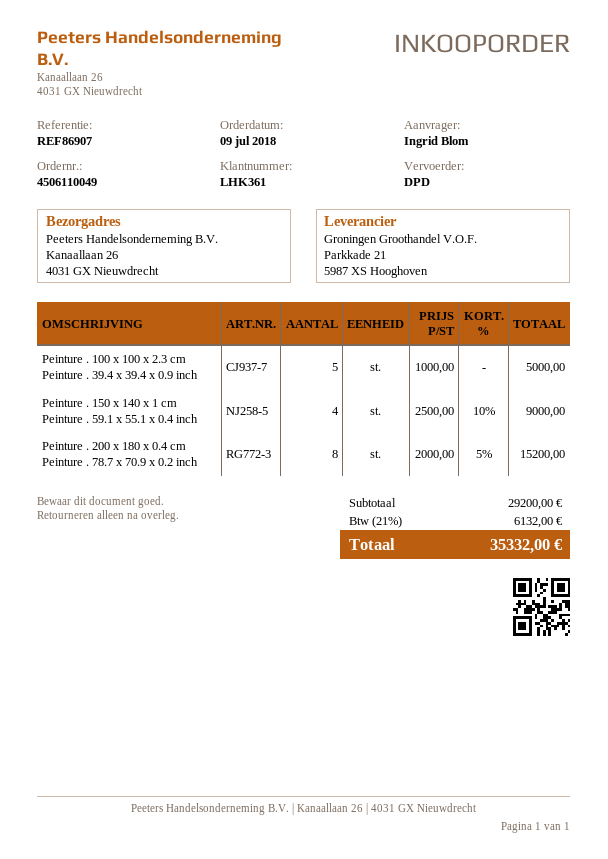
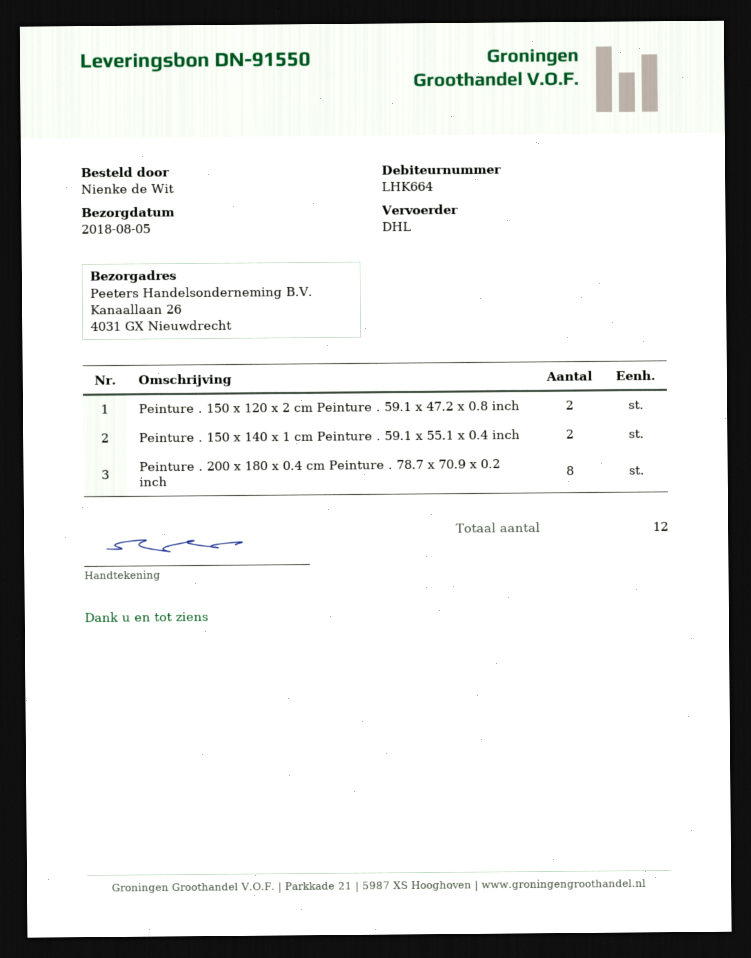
customer number: LHK361 -> LHK664
ordered by: Ingrid Blom -> Nienke de Wit
shipping method: DPD -> DHL
Peinture . 100 x 100 x 2.3 cm Peinture . 39.4 x 39.4 x 0.9 inch: 5 -> none
Peinture . 150 x 140 x 1 cm Peinture . 59.1 x 55.1 x 0.4 inch: 4 -> 2
Peinture . 150 x 120 x 2 cm Peinture . 59.1 x 47.2 x 0.8 inch: none -> 2

